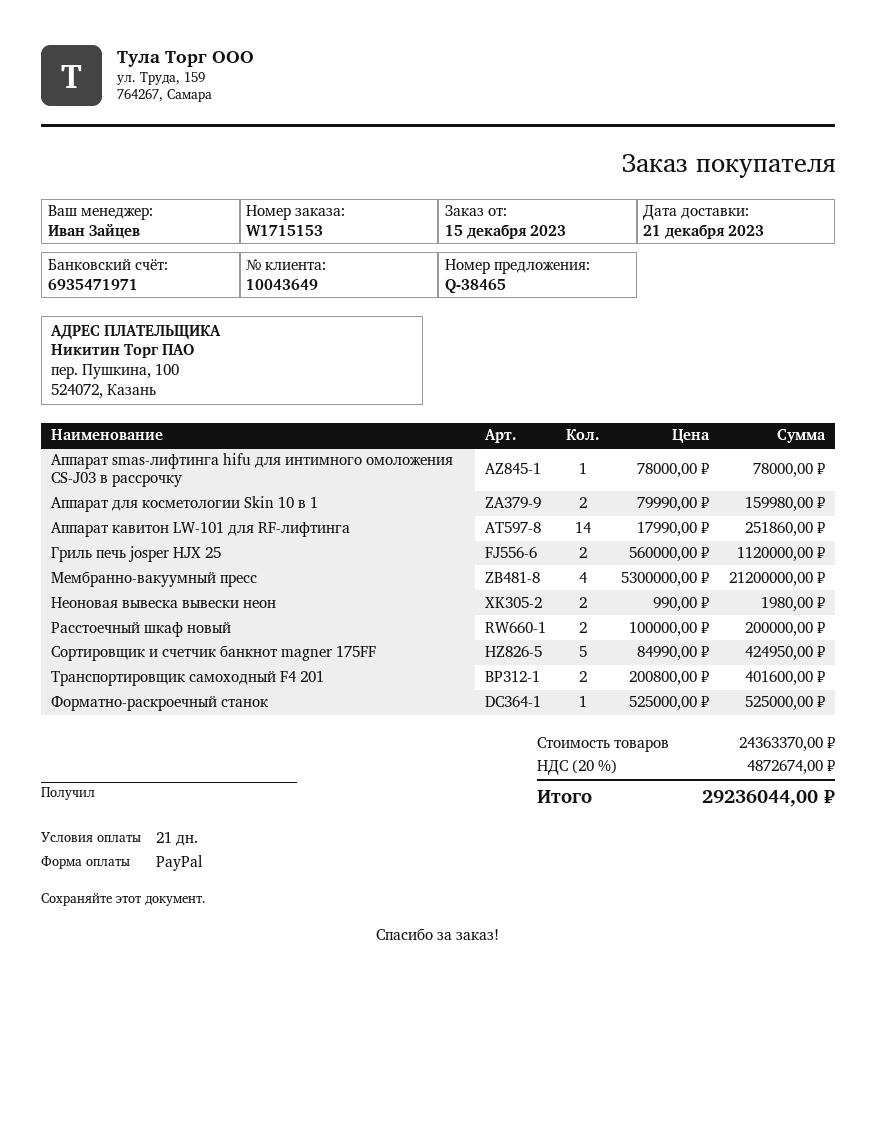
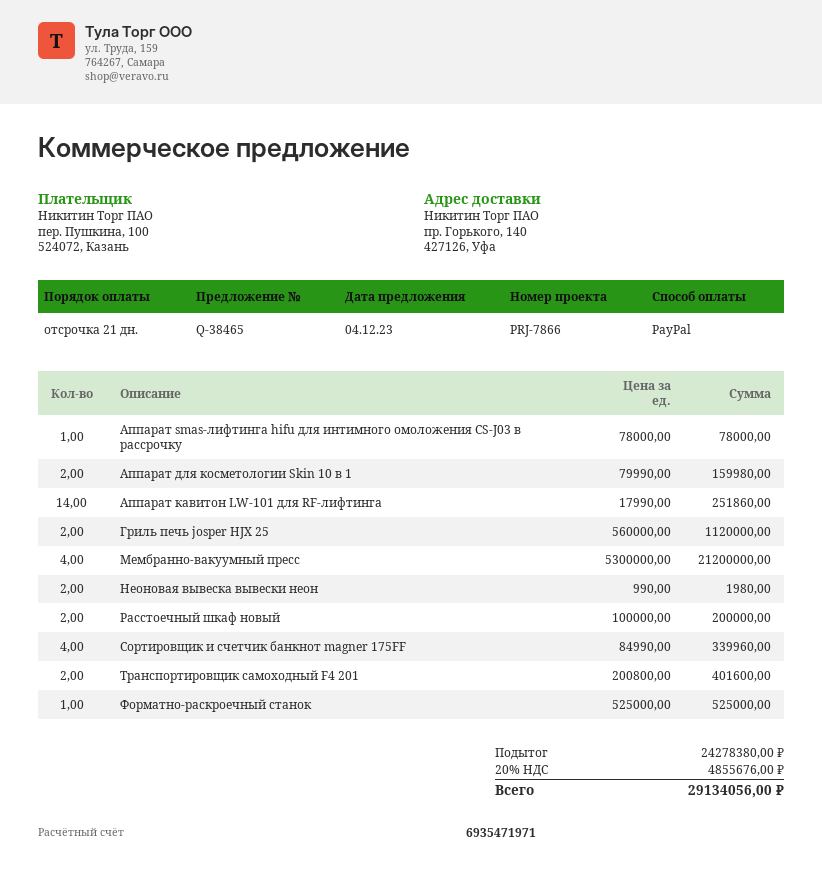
Сортировщик и счетчик банкнот magner 175FF: 5 x 84990.00 = 424950.00 -> 4 x 84990.00 = 339960.00
subtotal: 24363370.00 -> 24278380.00
tax: 20% = 4872674.00 -> 20% = 4855676.00
total: 29236044.00 -> 29134056.00

